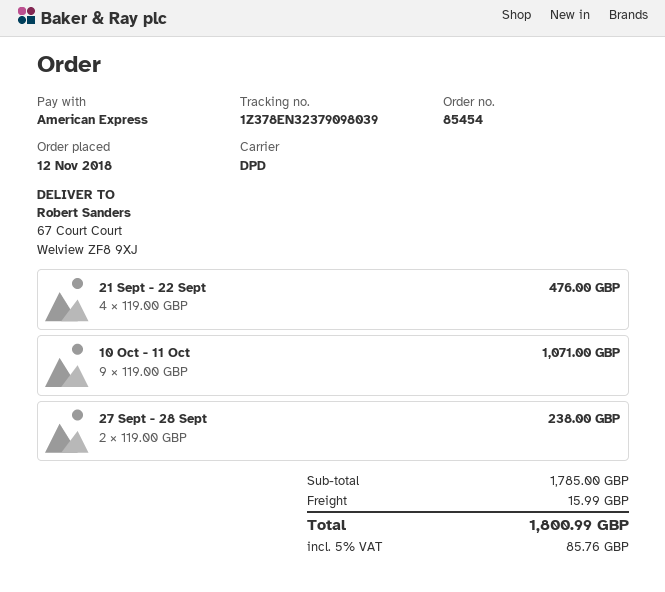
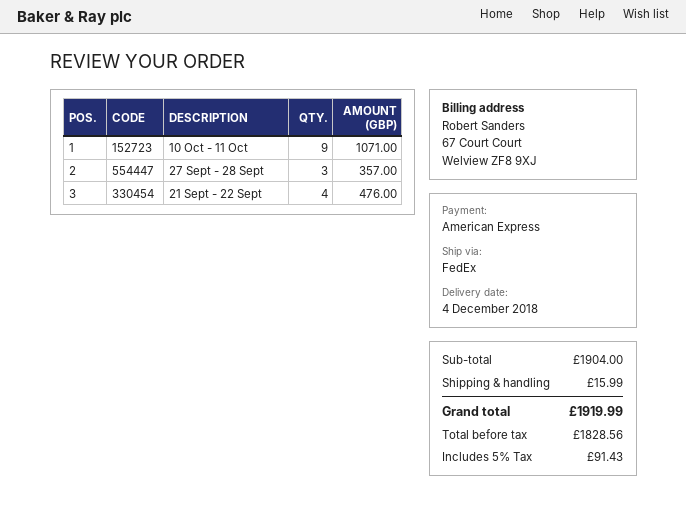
shipping method: DPD -> FedEx
27 Sept - 28 Sept: 2 for 238.00 -> 3 for 357.00
subtotal: 1785.00 -> 1904.00
tax: 5% = 85.76 -> 5% = 91.43
total: 1800.99 -> 1919.99

